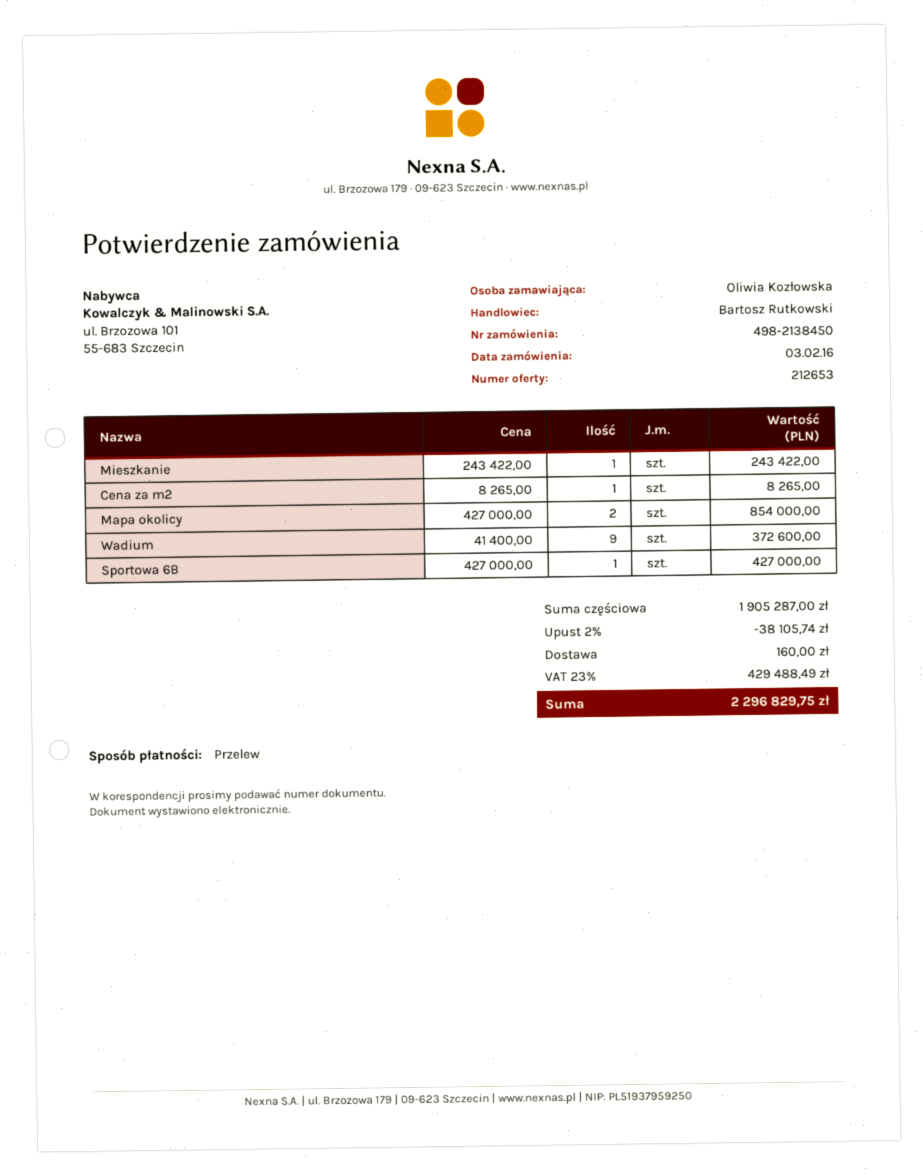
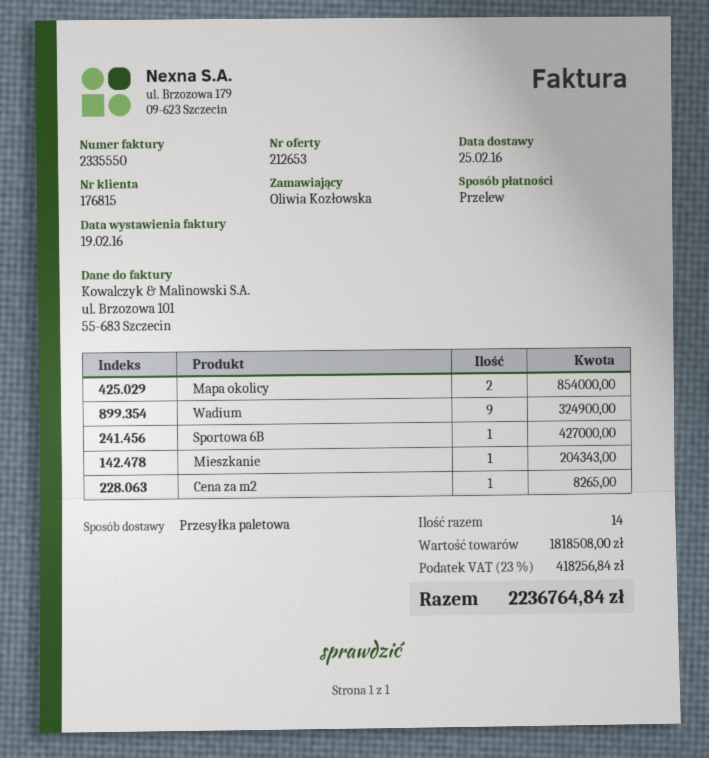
Mieszkanie: 1 for 243422.00 -> 1 for 204343.00
Wadium: 9 for 372600.00 -> 9 for 324900.00
subtotal: 1905287.00 -> 1818508.00
discount: 2% = 38105.74 -> none
shipping: 160.00 -> none
tax: 23% = 429488.49 -> 23% = 418256.84
total: 2296829.75 -> 2236764.84

